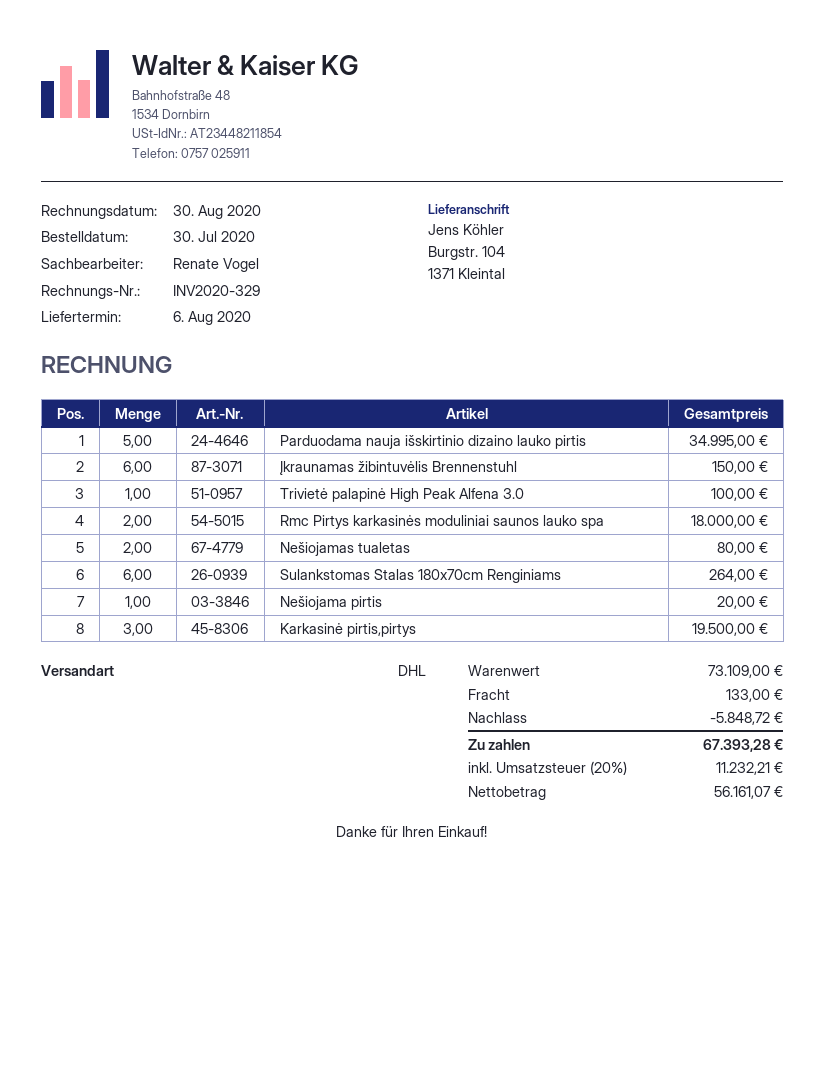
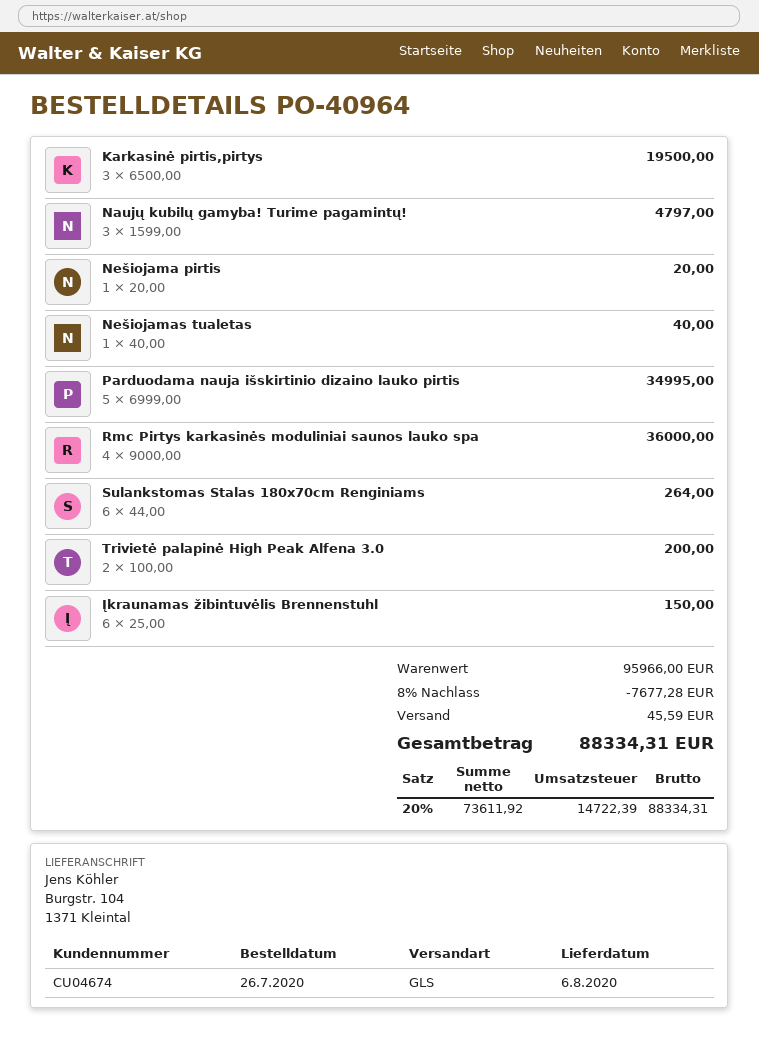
order date: 2020-07-30 -> 2020-07-26
shipping method: DHL -> GLS
Trivietė palapinė High Peak Alfena 3.0: 1 for 100.00 -> 2 for 200.00
Rmc Pirtys karkasinės moduliniai saunos lauko spa: 2 for 18000.00 -> 4 for 36000.00
Nešiojamas tualetas: 2 for 80.00 -> 1 for 40.00
Naujų kubilų gamyba! Turime pagamintų!: none -> 3 for 4797.00
subtotal: 73109.00 -> 95966.00
discount: 5848.72 -> 7677.28
shipping: 133.00 -> 45.59
net: 56161.07 -> 73611.92
tax: 20% = 11232.21 -> 20% = 14722.39
total: 67393.28 -> 88334.31

